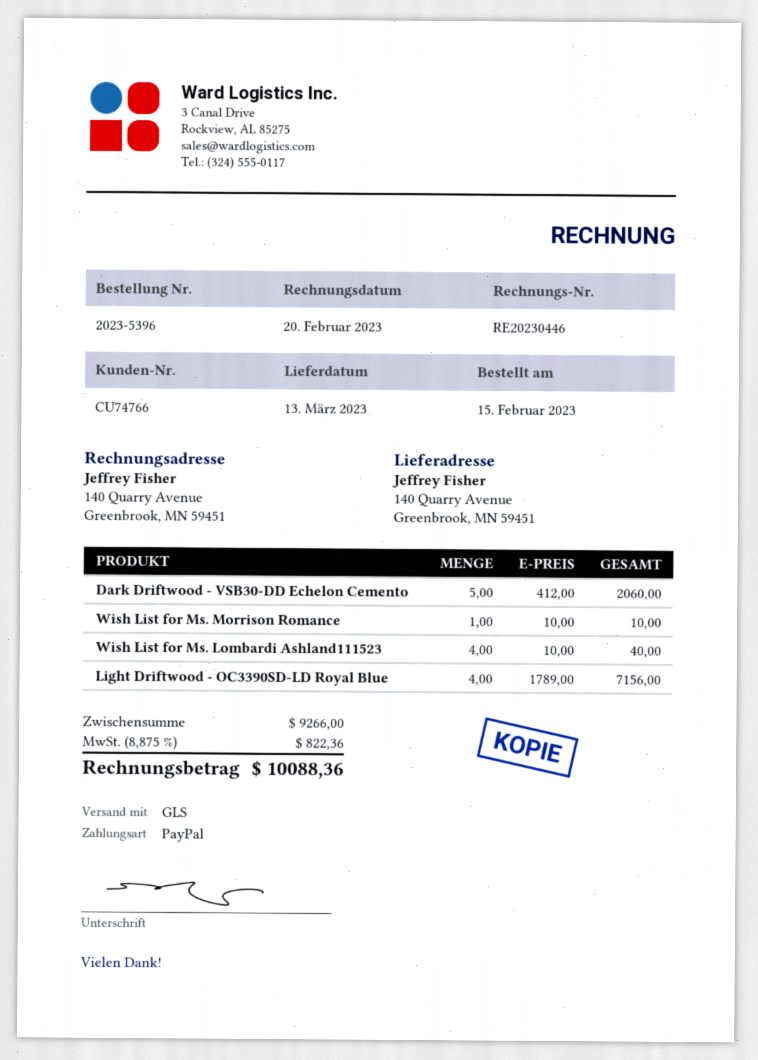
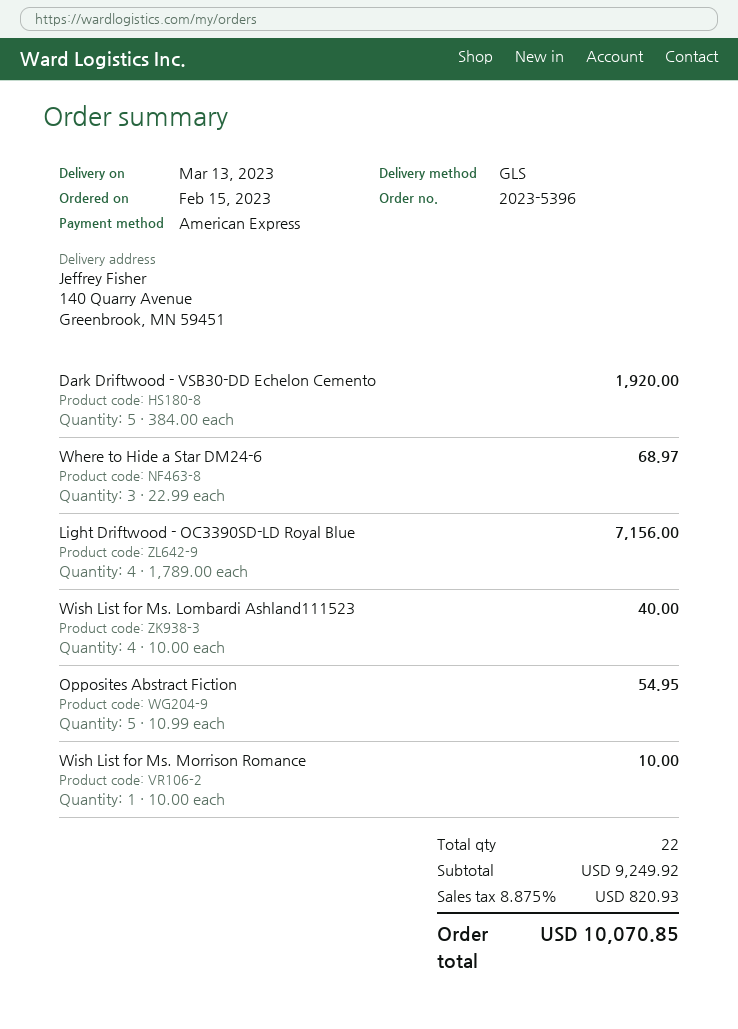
payment method: PayPal -> American Express
Dark Driftwood - VSB30-DD Echelon Cemento: 5 x 412.00 = 2060.00 -> 5 x 384.00 = 1920.00
Where to Hide a Star DM24-6: none -> 3 x 22.99 = 68.97
Opposites Abstract Fiction: none -> 5 x 10.99 = 54.95
subtotal: 9266.00 -> 9249.92
tax: 8.875% = 822.36 -> 8.875% = 820.93
total: 10088.36 -> 10070.85

